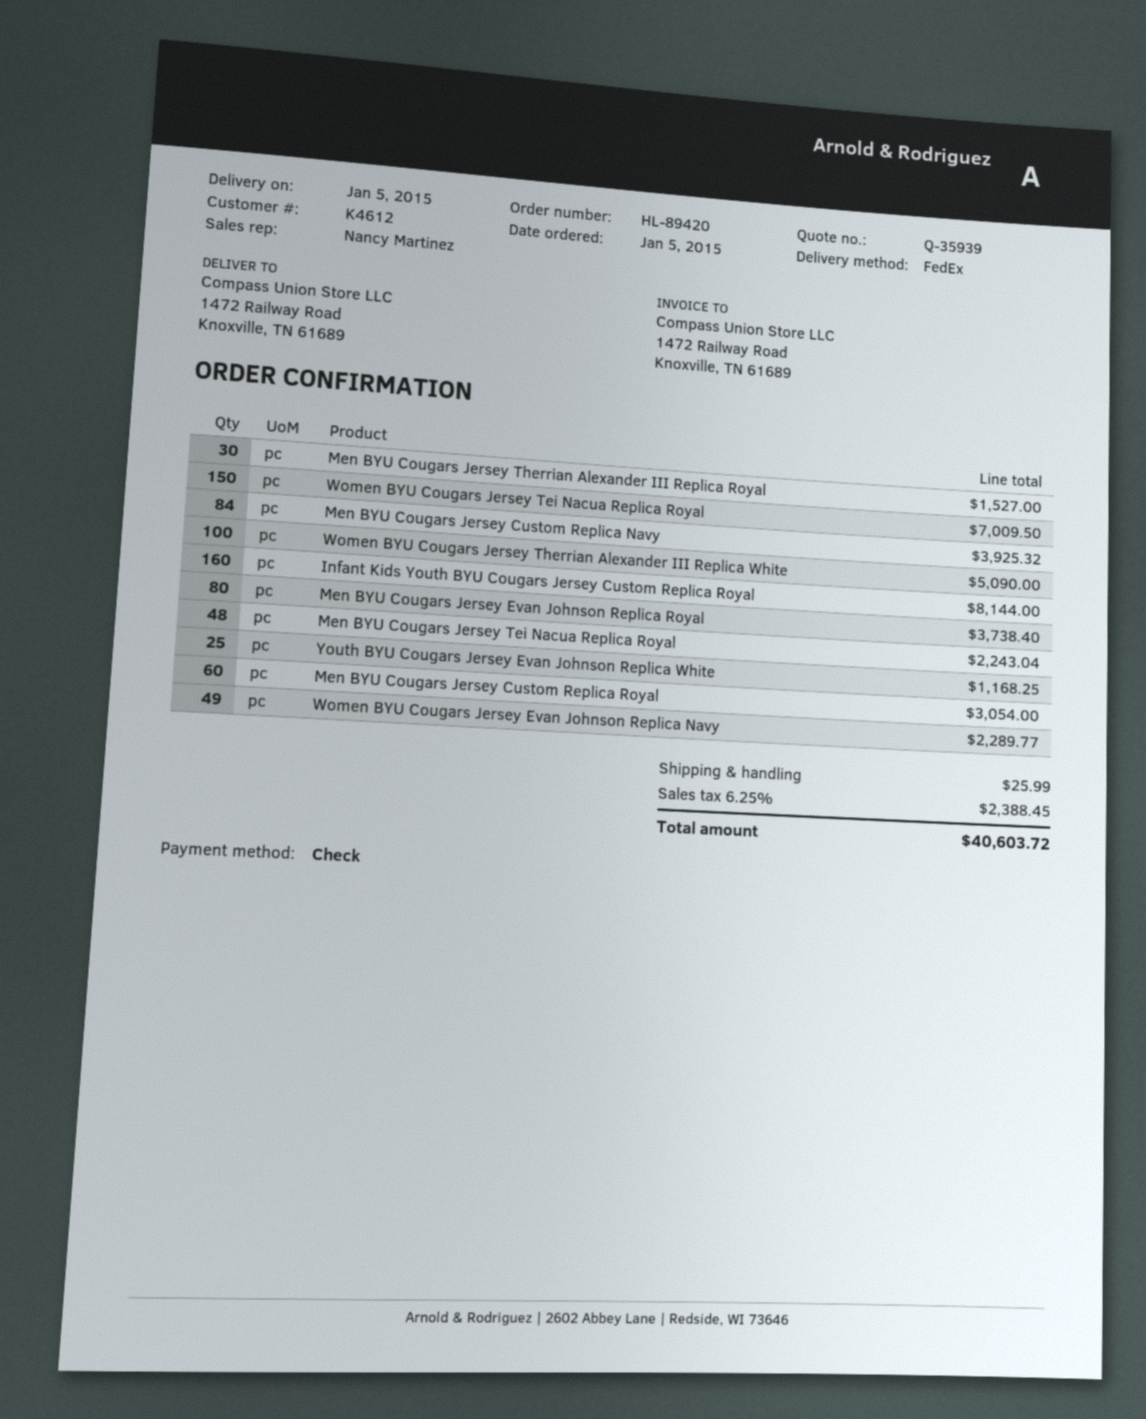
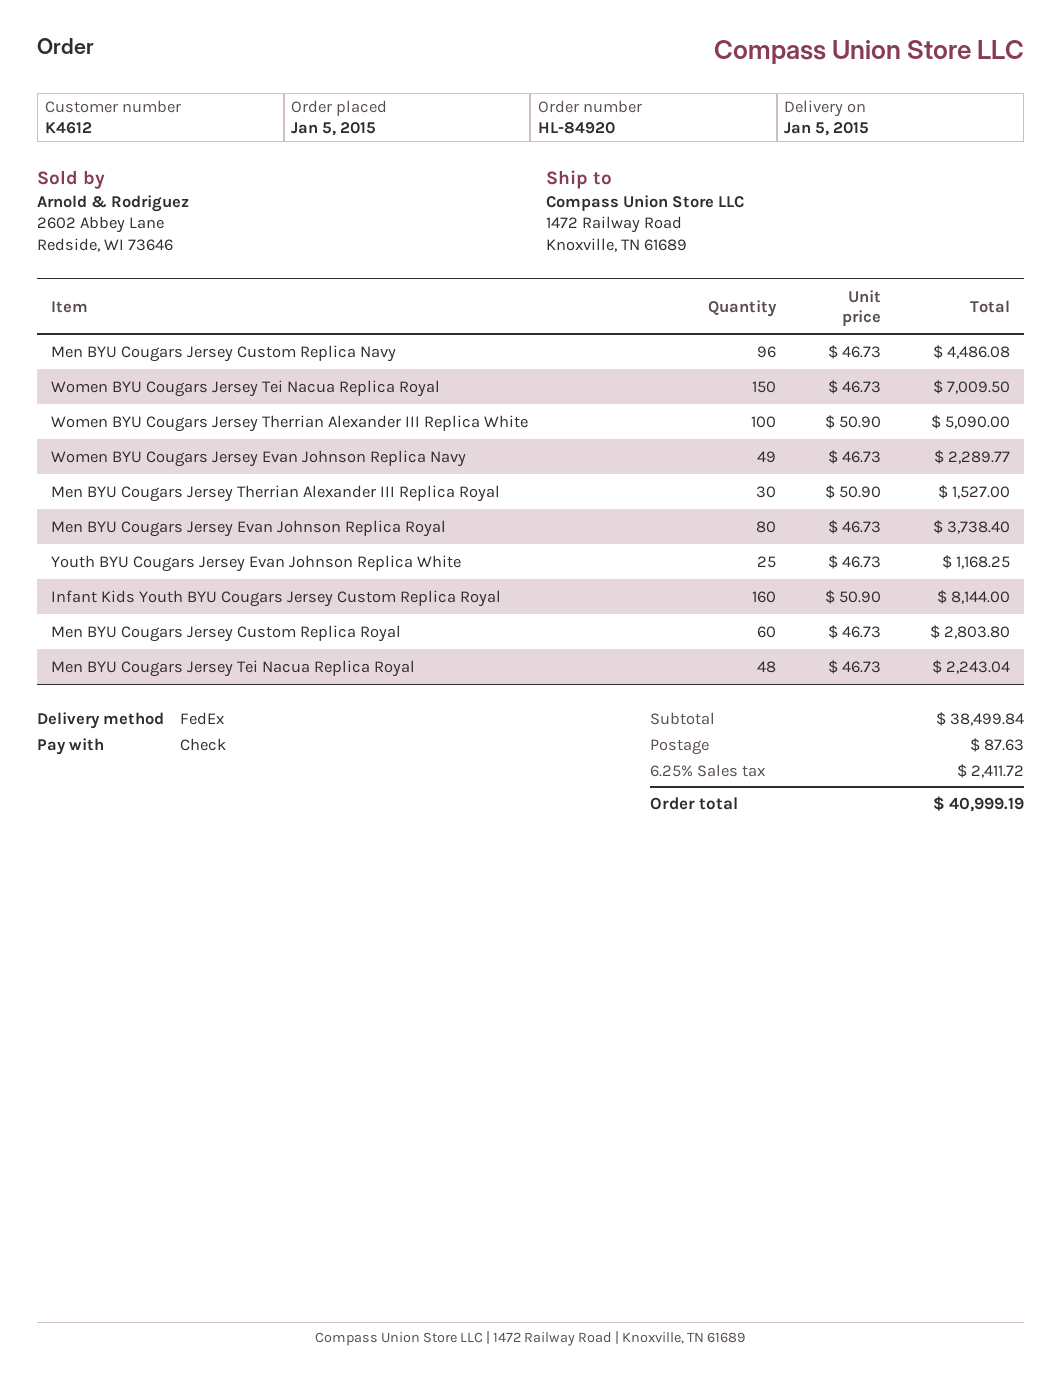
order number: HL-89420 -> HL-84920
Men BYU Cougars Jersey Custom Replica Navy: 84 for 3925.32 -> 96 for 4486.08
Men BYU Cougars Jersey Custom Replica Royal: 60 for 3054.00 -> 60 for 2803.80
shipping: 25.99 -> 87.63
tax: 6.25% = 2388.45 -> 6.25% = 2411.72
total: 40603.72 -> 40999.19

